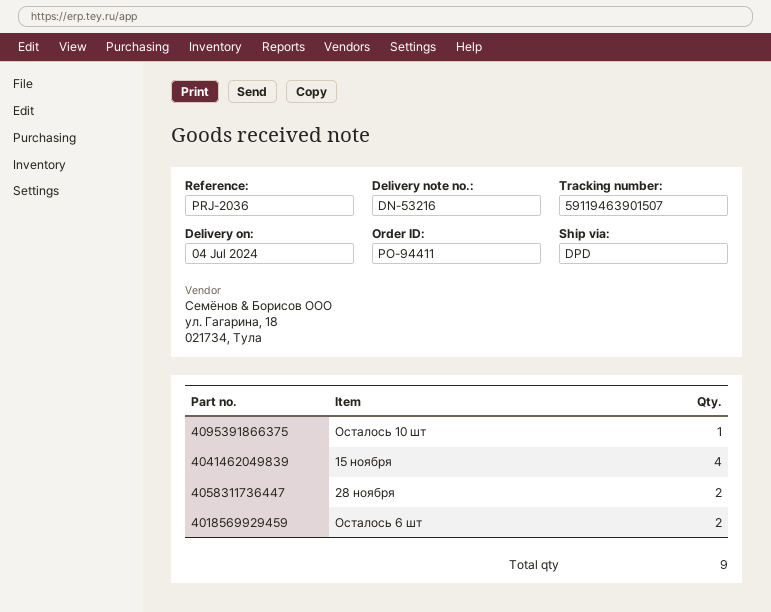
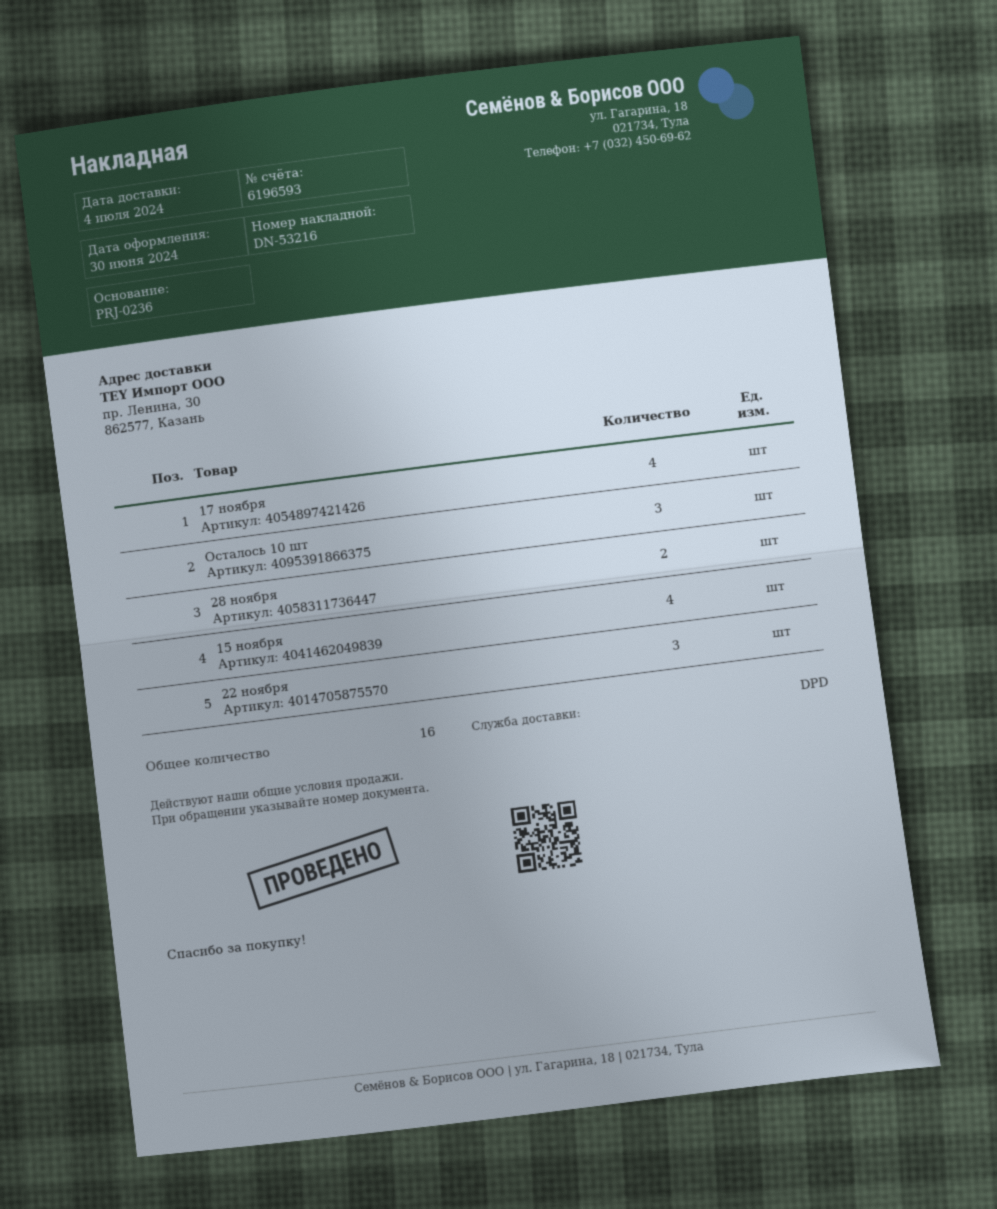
reference: PRJ-2036 -> PRJ-0236
Осталось 10 шт: 1 -> 3
Осталось 6 шт: 2 -> none
17 ноября: none -> 4
22 ноября: none -> 3
total quantity: 9 -> 16

